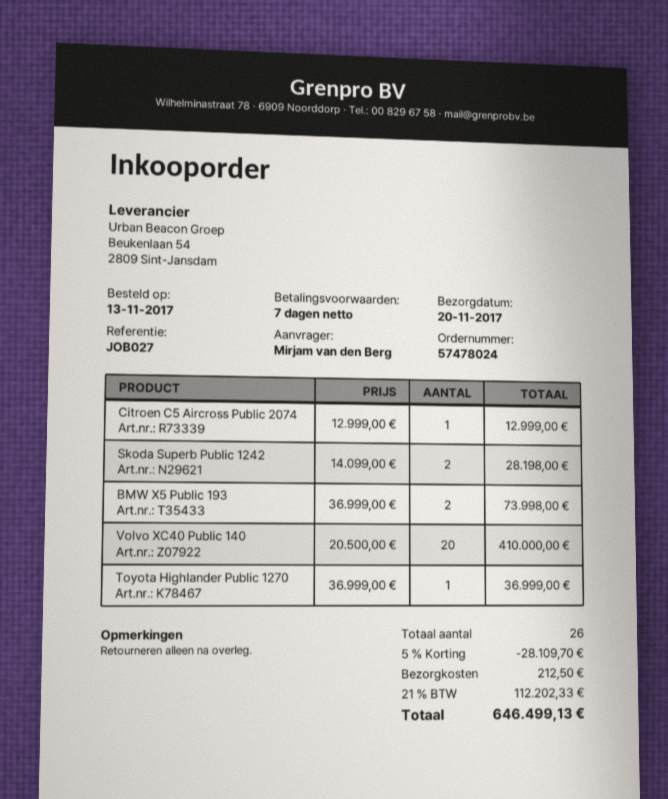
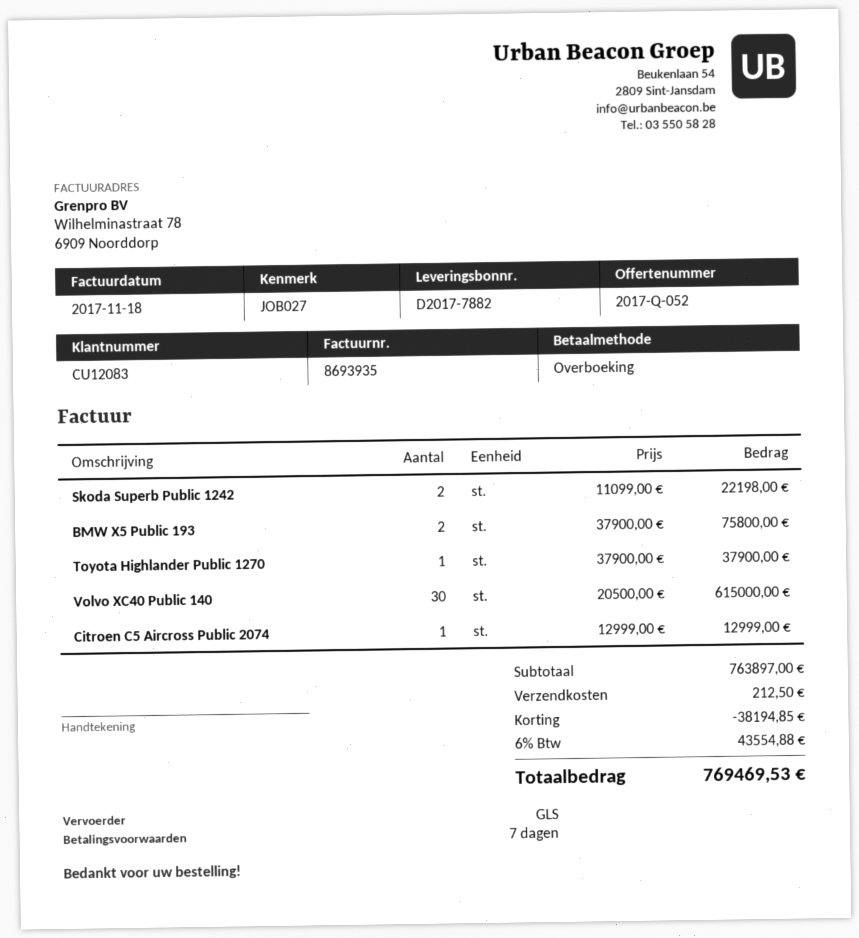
Skoda Superb Public 1242: 2 x 14099.00 = 28198.00 -> 2 x 11099.00 = 22198.00
BMW X5 Public 193: 2 x 36999.00 = 73998.00 -> 2 x 37900.00 = 75800.00
Volvo XC40 Public 140: 20 x 20500.00 = 410000.00 -> 30 x 20500.00 = 615000.00
Toyota Highlander Public 1270: 1 x 36999.00 = 36999.00 -> 1 x 37900.00 = 37900.00
discount: 28109.70 -> 38194.85
tax: 21% = 112202.33 -> 6% = 43554.88
total: 646499.13 -> 769469.53

